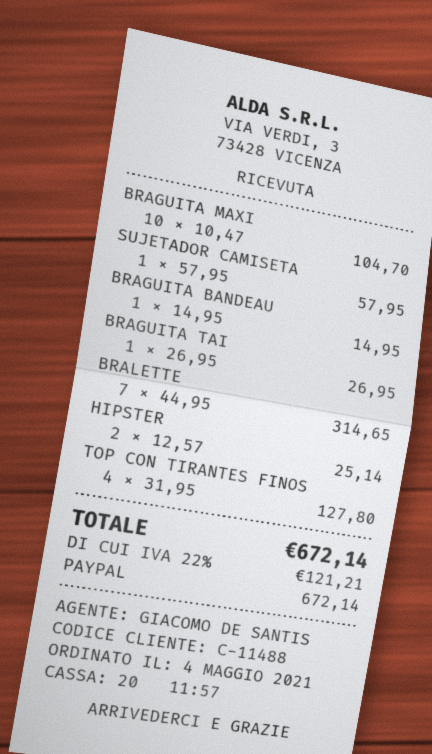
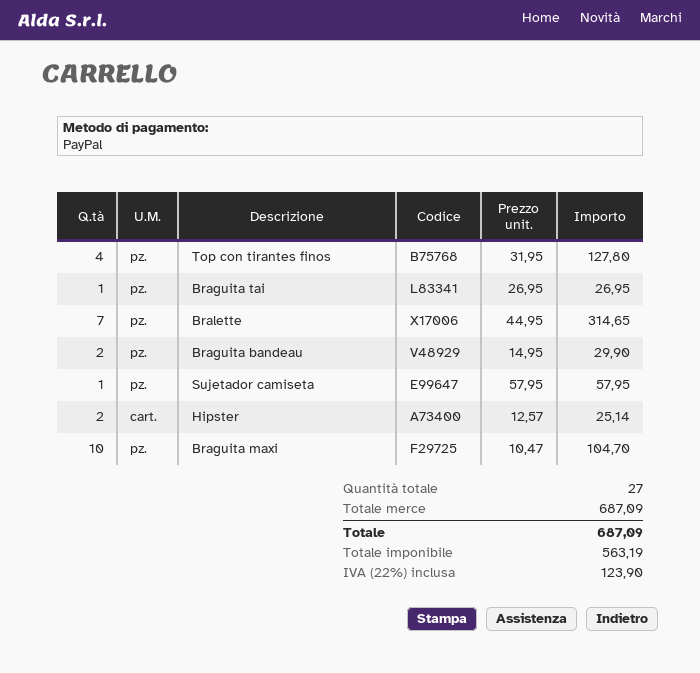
BRAGUITA BANDEAU: 1 x 14.95 = 14.95 -> 2 x 14.95 = 29.90
tax: 22% = 121.21 -> 22% = 123.90
total: 672.14 -> 687.09

